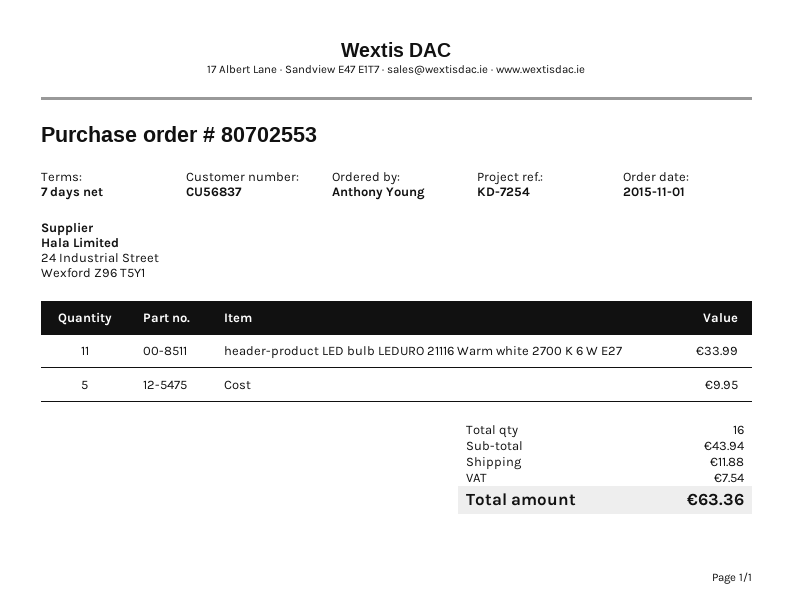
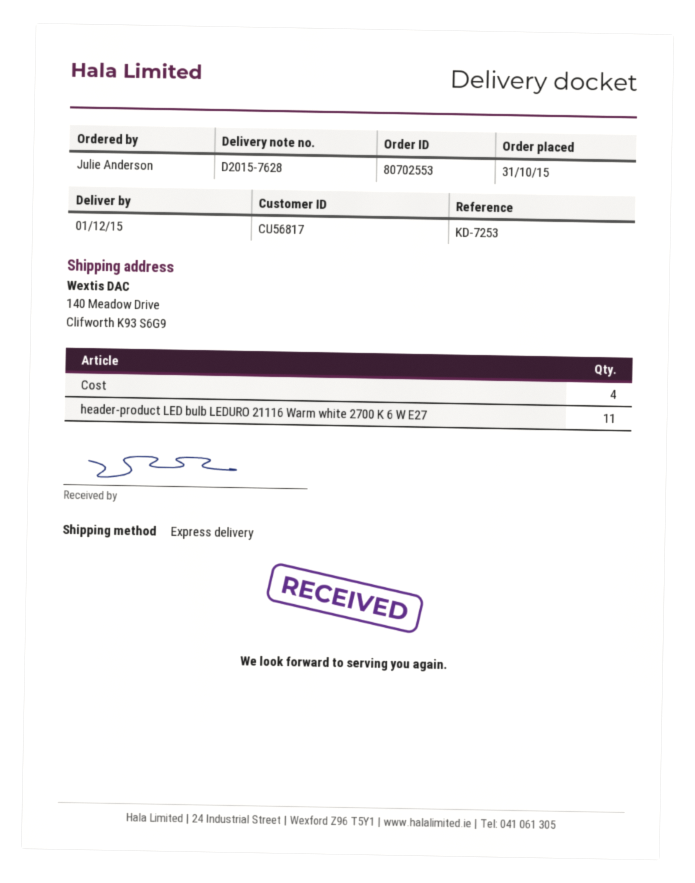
order date: 2015-11-01 -> 2015-10-31
customer number: CU56837 -> CU56817
reference: KD-7254 -> KD-7253
ordered by: Anthony Young -> Julie Anderson
Cost: 5 -> 4

